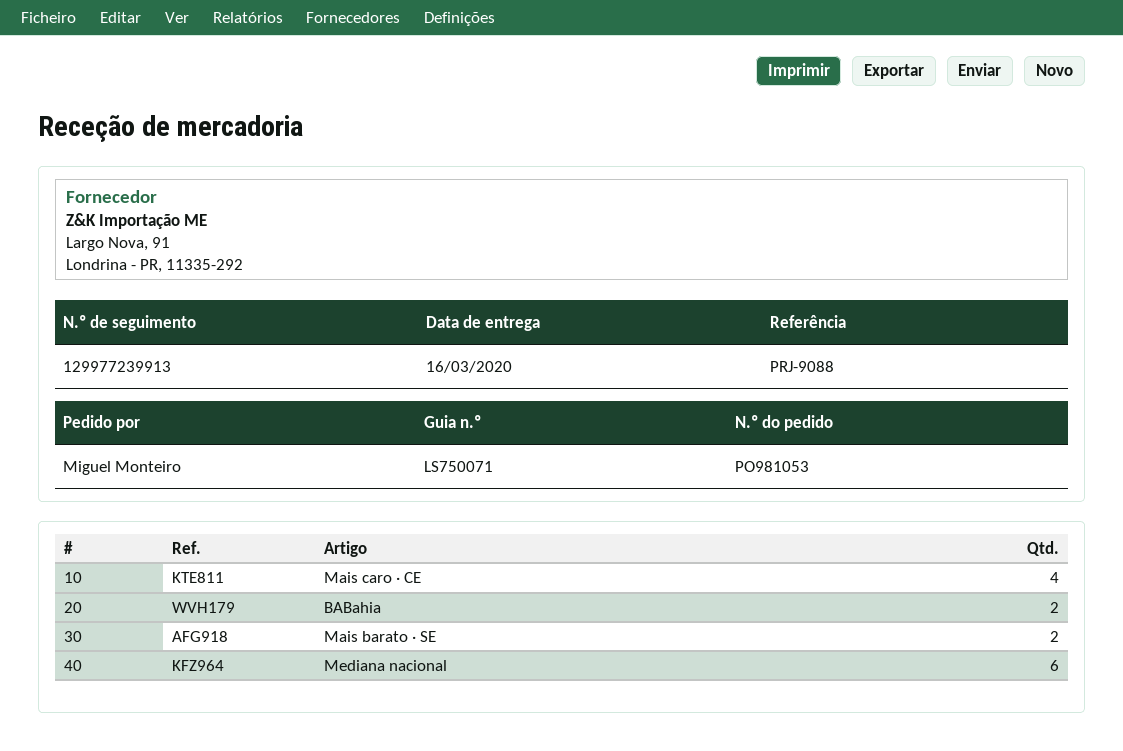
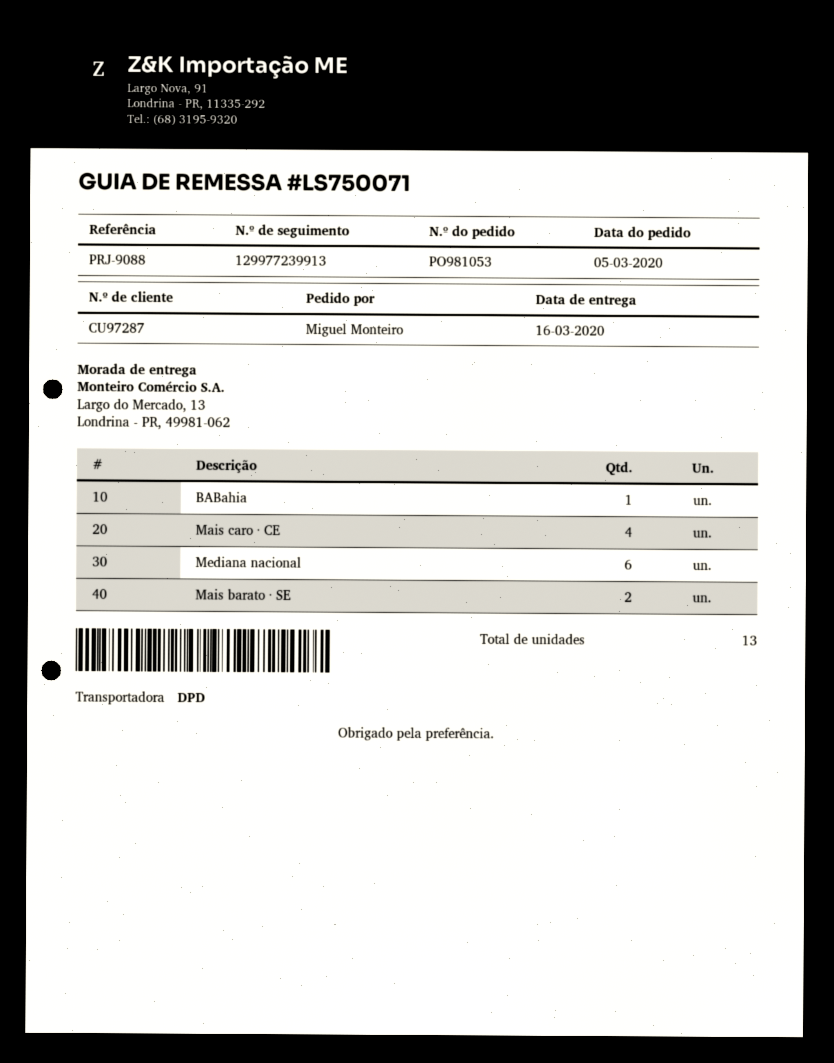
BABahia: 2 -> 1

